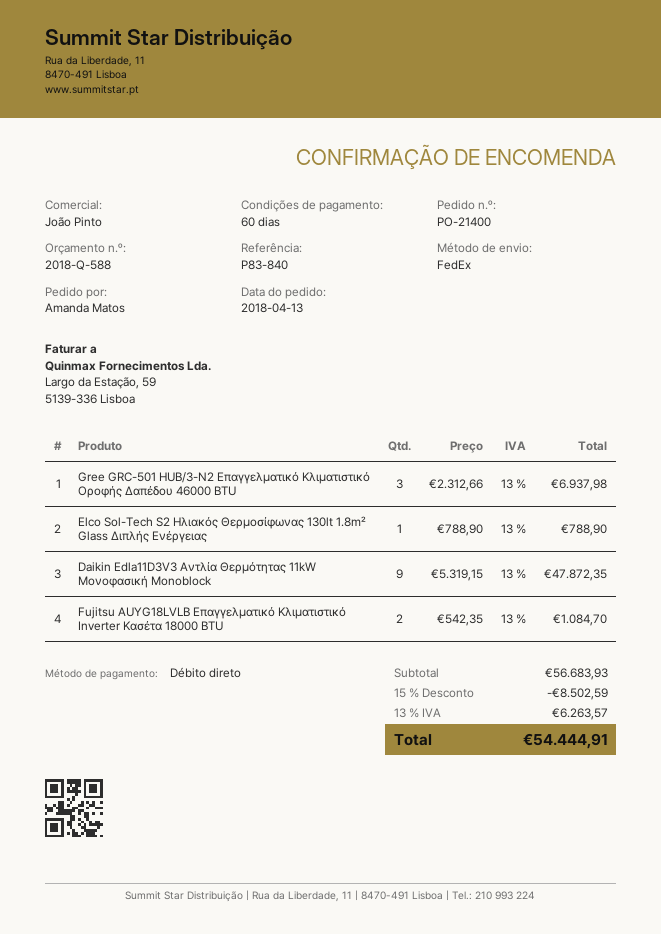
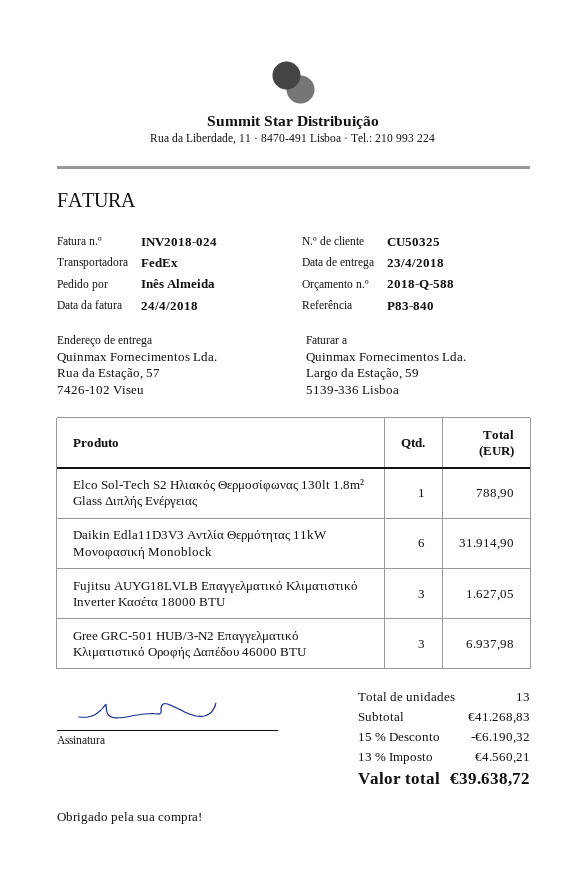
ordered by: Amanda Matos -> Inês Almeida
Daikin Edla11D3V3 Αντλία Θερμότητας 11kW Μονοφασική Monoblock: 9 for 47872.35 -> 6 for 31914.90
Fujitsu AUYG18LVLB Επαγγελματικό Κλιματιστικό Inverter Κασέτα 18000 BTU: 2 for 1084.70 -> 3 for 1627.05
subtotal: 56683.93 -> 41268.83
discount: 15% = 8502.59 -> 15% = 6190.32
tax: 13% = 6263.57 -> 13% = 4560.21
total: 54444.91 -> 39638.72

